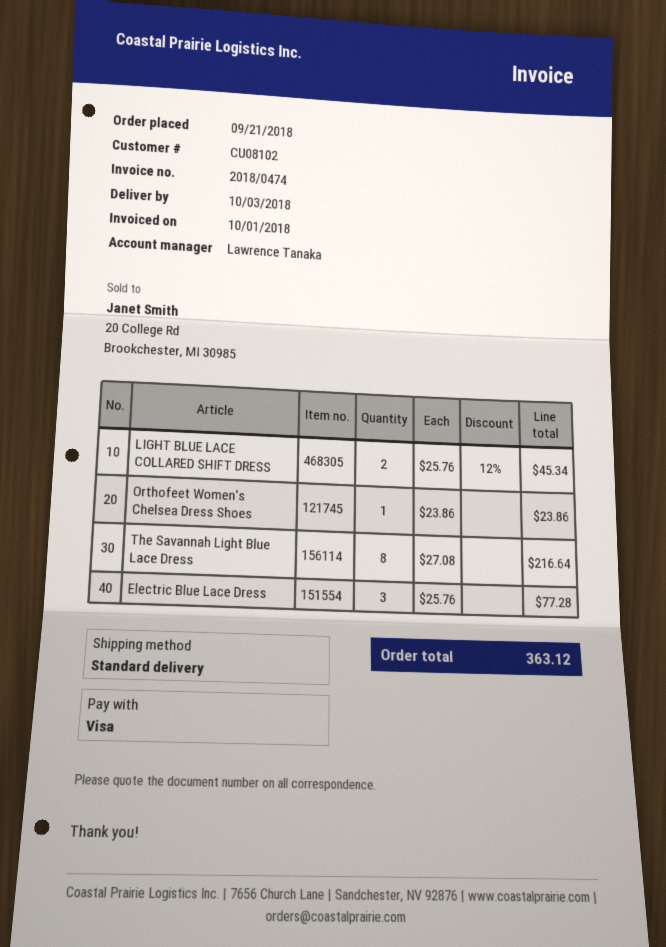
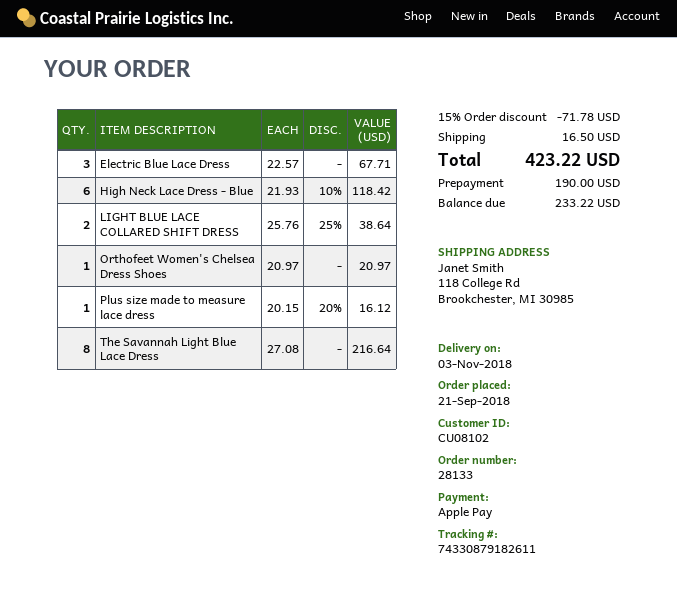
delivery date: 2018-10-03 -> 2018-11-03
payment method: Visa -> Apple Pay
LIGHT BLUE LACE COLLARED SHIFT DRESS: 2 x 25.76 - 12% = 45.34 -> 2 x 25.76 - 25% = 38.64
Orthofeet Women's Chelsea Dress Shoes: 1 x 23.86 = 23.86 -> 1 x 20.97 = 20.97
Electric Blue Lace Dress: 3 x 25.76 = 77.28 -> 3 x 22.57 = 67.71
High Neck Lace Dress - Blue: none -> 6 x 21.93 - 10% = 118.42
Plus size made to measure lace dress: none -> 1 x 20.15 - 20% = 16.12
discount: none -> 15% = 71.78
shipping: none -> 16.50
total: 363.12 -> 423.22

